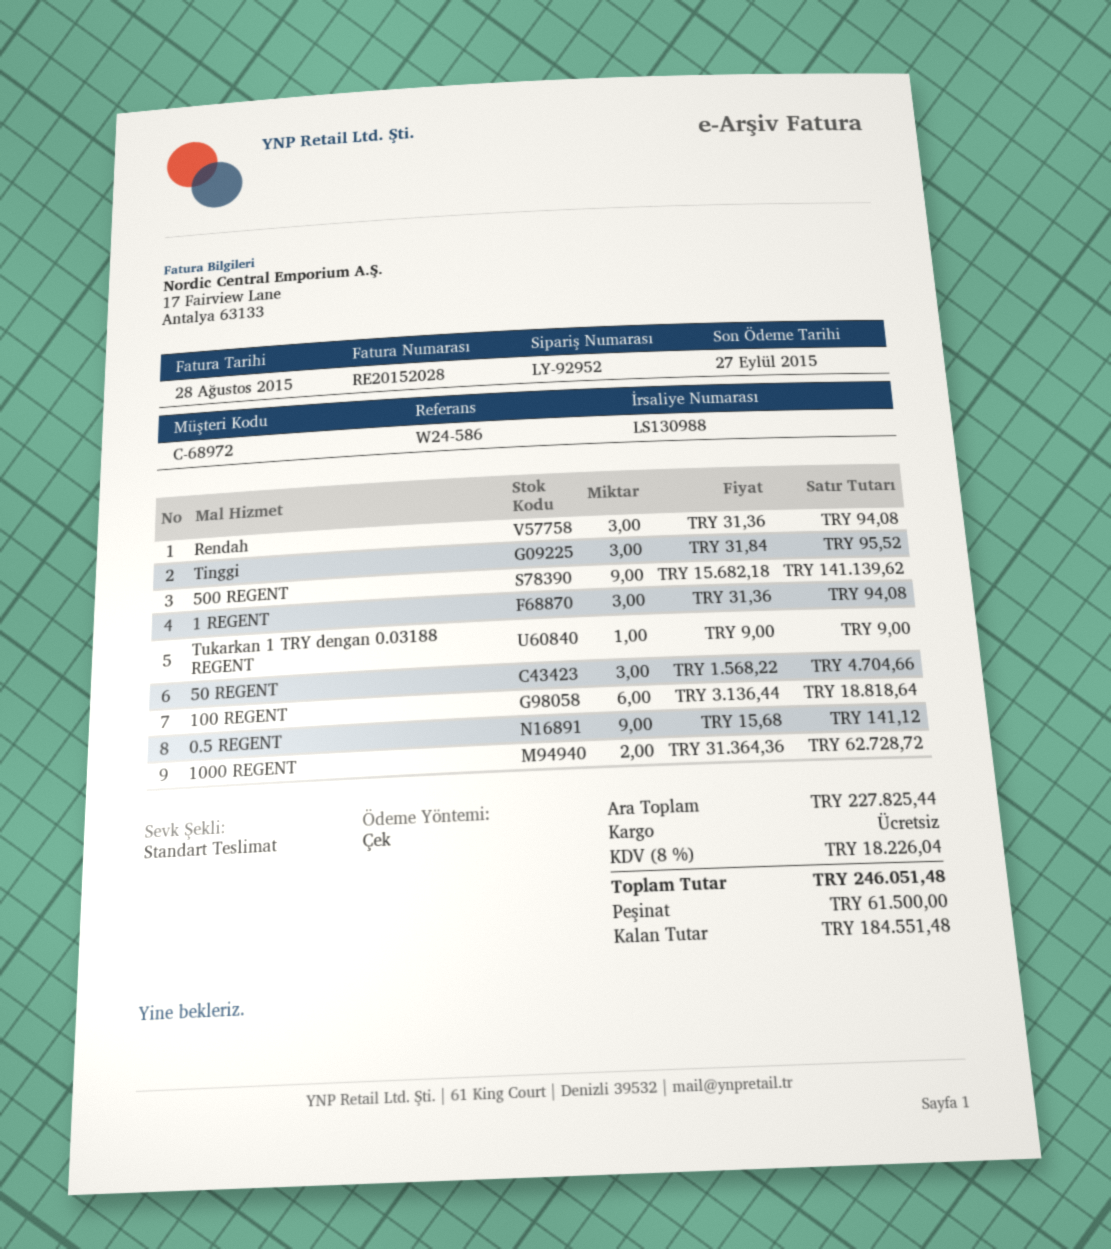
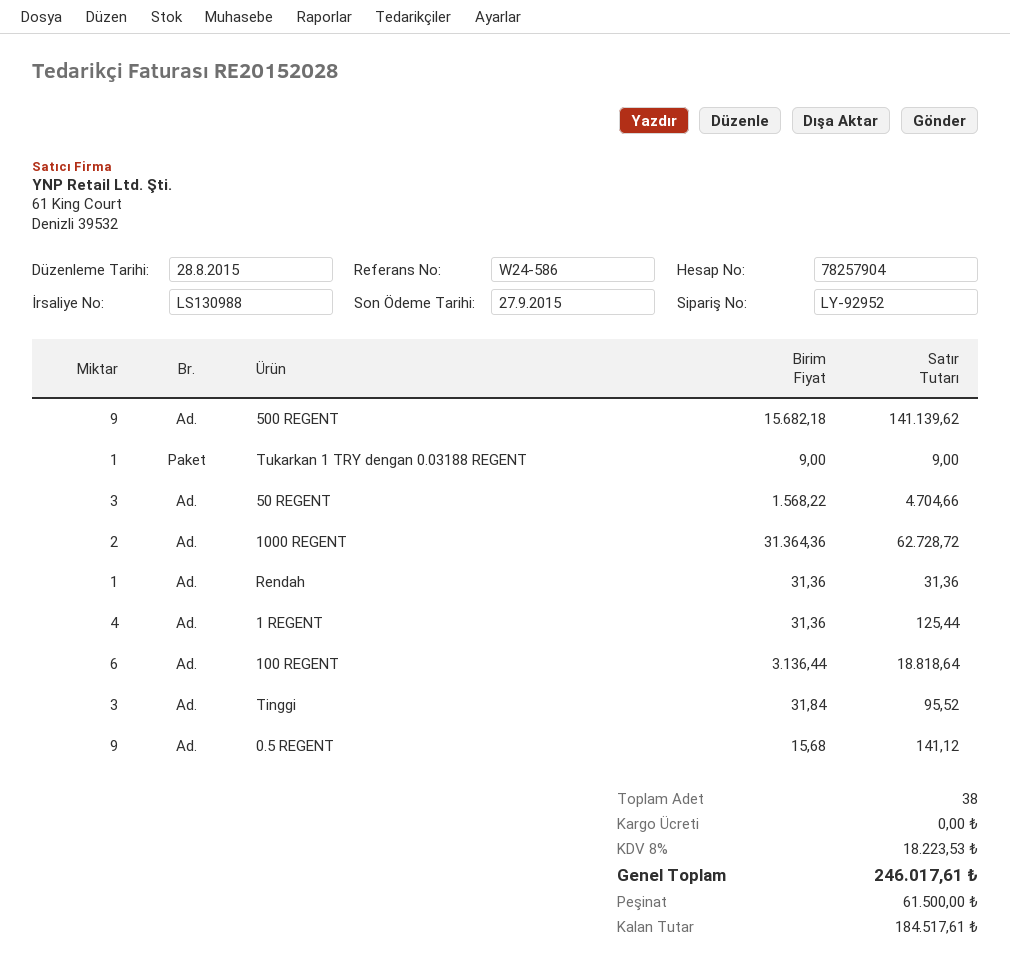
Rendah: 3 x 31.36 = 94.08 -> 1 x 31.36 = 31.36
1 REGENT: 3 x 31.36 = 94.08 -> 4 x 31.36 = 125.44
tax: 8% = 18226.04 -> 8% = 18223.53
total: 246051.48 -> 246017.61
balance: 184551.48 -> 184517.61

